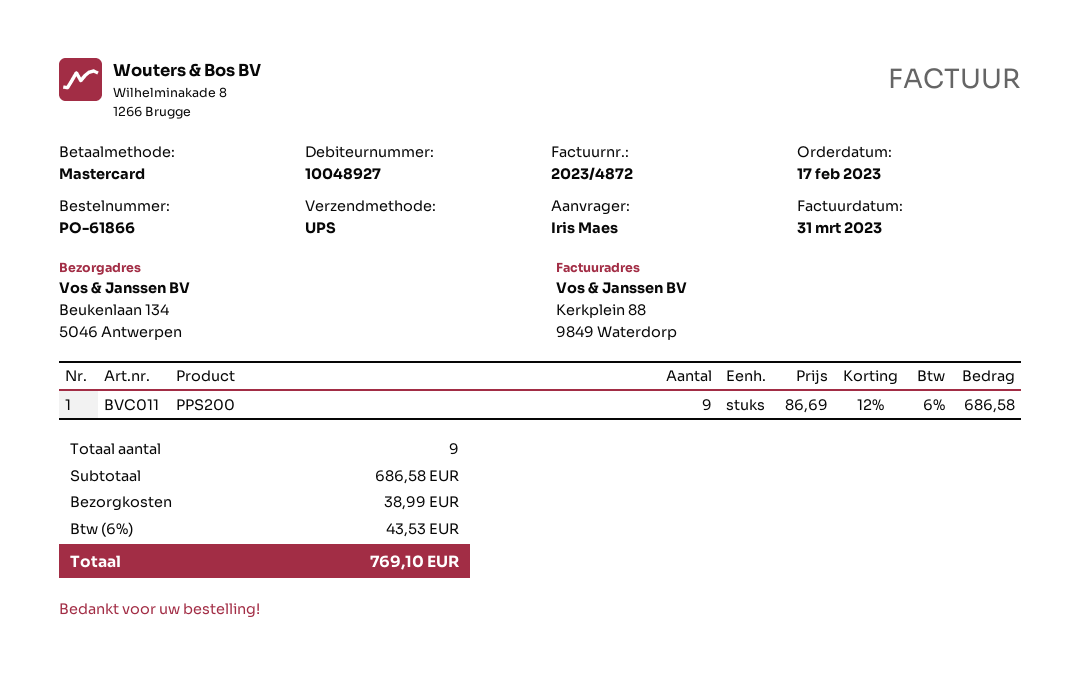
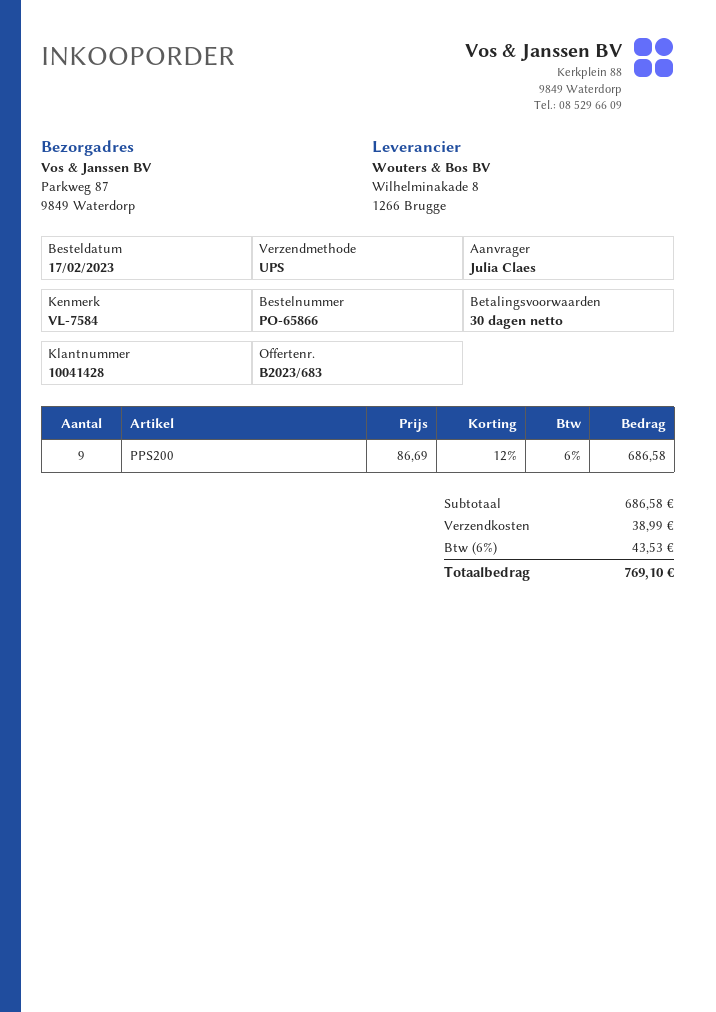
order number: PO-61866 -> PO-65866
customer number: 10048927 -> 10041428
ordered by: Iris Maes -> Julia Claes
ship to: Beukenlaan 134, 5046 Antwerpen -> Parkweg 87, 9849 Waterdorp

